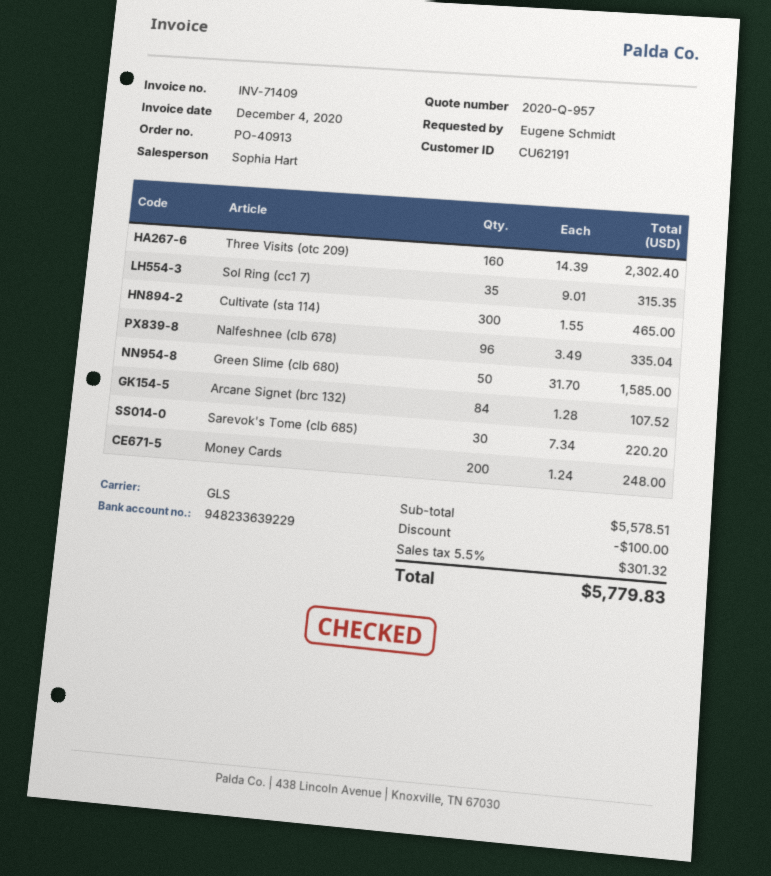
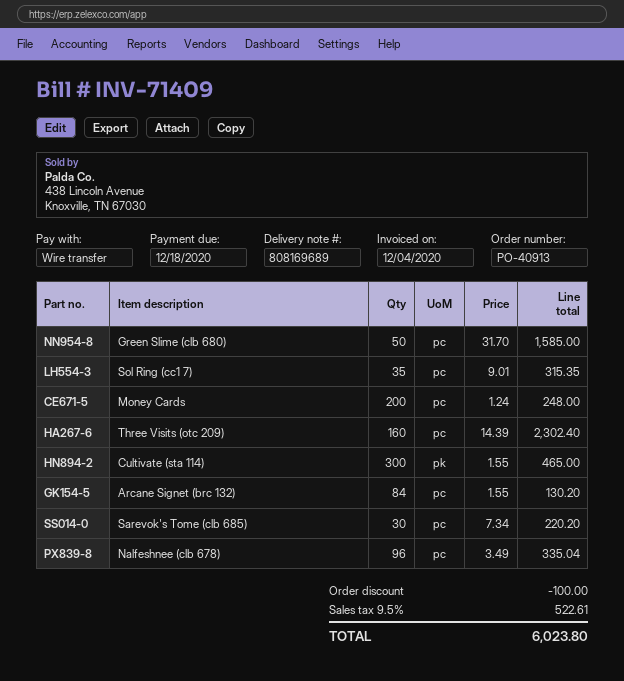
Arcane Signet (brc 132): 84 x 1.28 = 107.52 -> 84 x 1.55 = 130.20
tax: 5.5% = 301.32 -> 9.5% = 522.61
total: 5779.83 -> 6023.80

